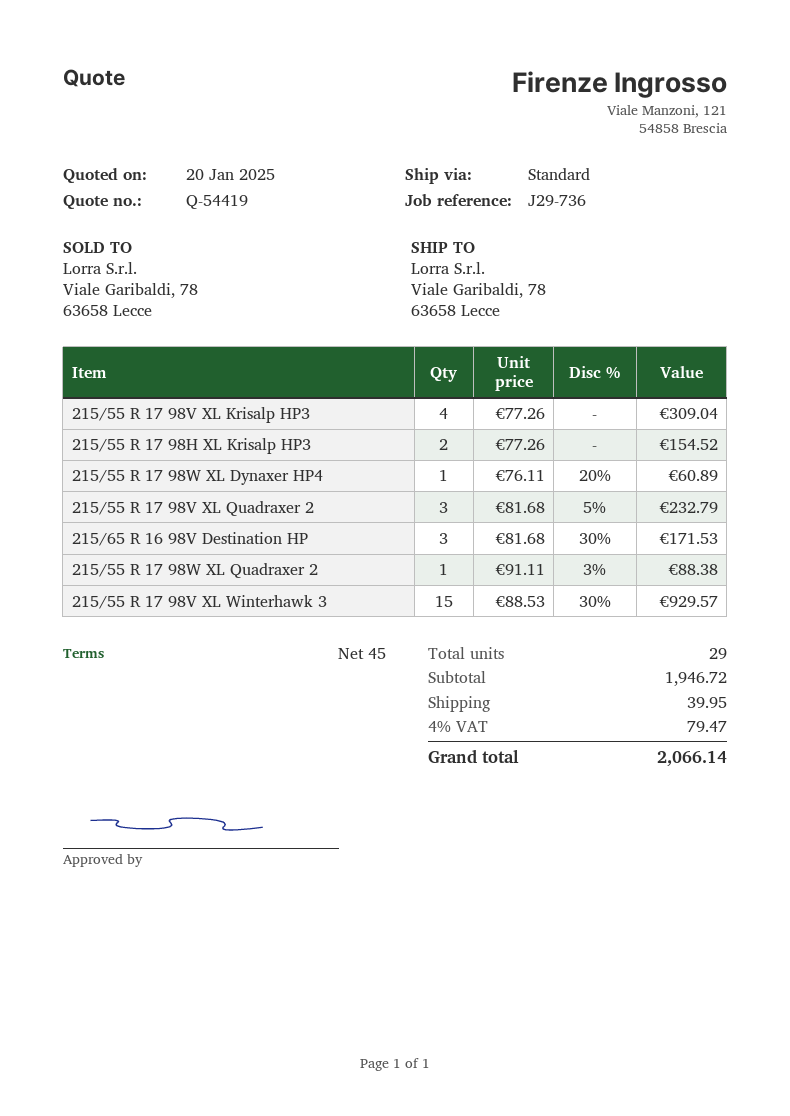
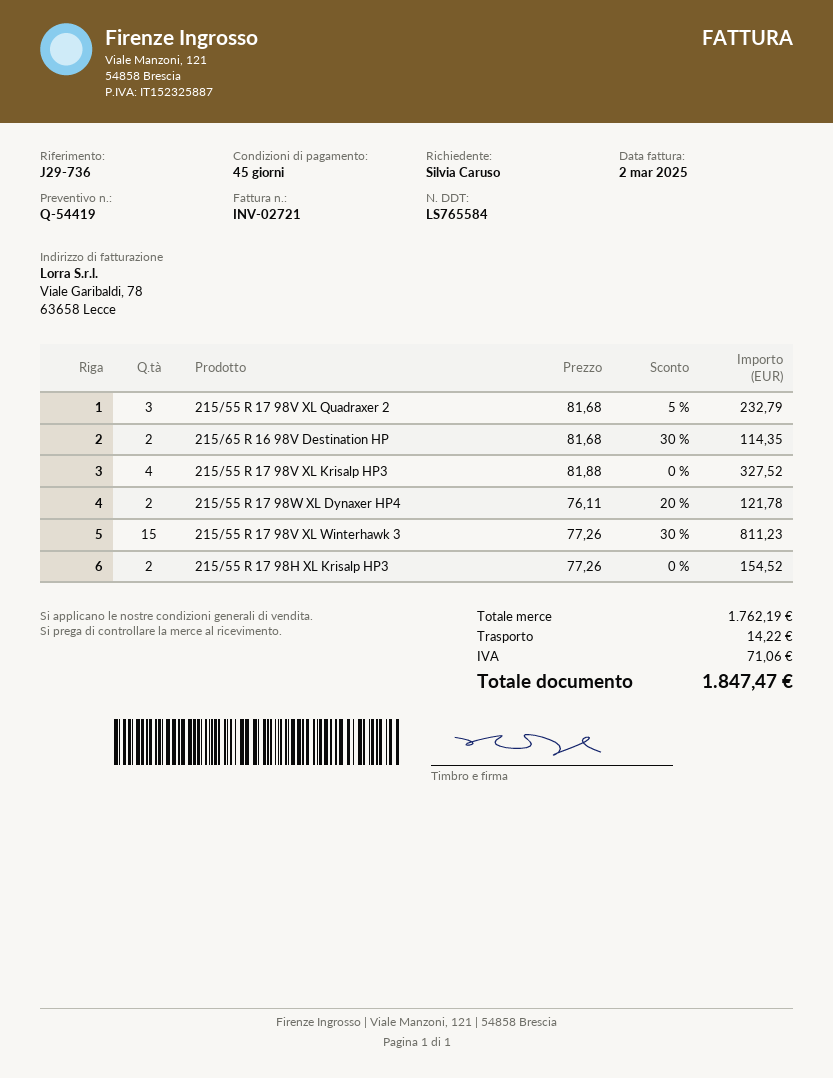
215/55 R 17 98V XL Krisalp HP3: 4 x 77.26 = 309.04 -> 4 x 81.88 = 327.52
215/55 R 17 98W XL Dynaxer HP4: 1 x 76.11 - 20% = 60.89 -> 2 x 76.11 - 20% = 121.78
215/65 R 16 98V Destination HP: 3 x 81.68 - 30% = 171.53 -> 2 x 81.68 - 30% = 114.35
215/55 R 17 98W XL Quadraxer 2: 1 x 91.11 - 3% = 88.38 -> none
215/55 R 17 98V XL Winterhawk 3: 15 x 88.53 - 30% = 929.57 -> 15 x 77.26 - 30% = 811.23
subtotal: 1946.72 -> 1762.19
shipping: 39.95 -> 14.22
tax: 79.47 -> 71.06
total: 2066.14 -> 1847.47

